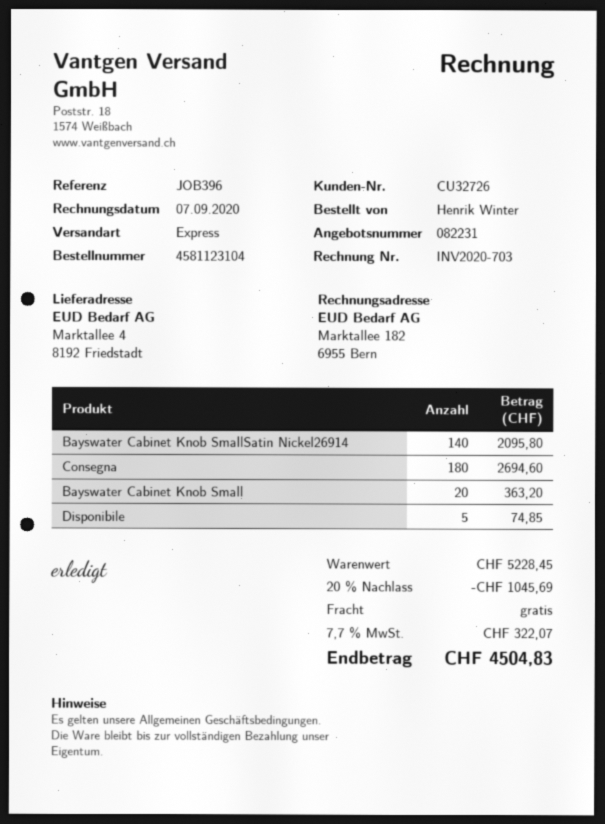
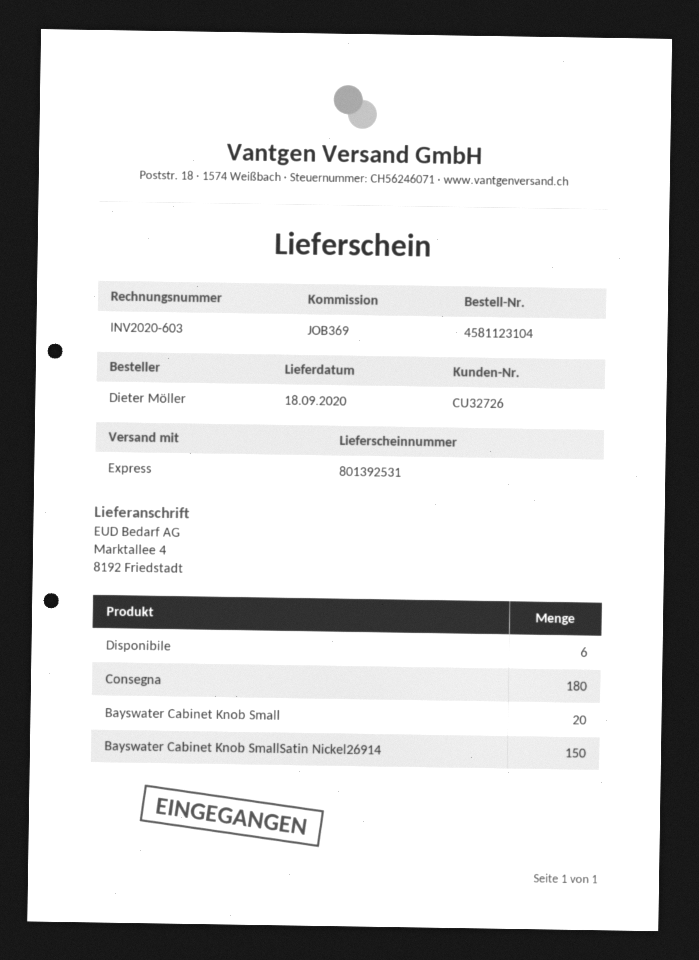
invoice number: INV2020-703 -> INV2020-603
reference: JOB396 -> JOB369
ordered by: Henrik Winter -> Dieter Möller
Bayswater Cabinet Knob SmallSatin Nickel26914: 140 -> 150
Disponibile: 5 -> 6

